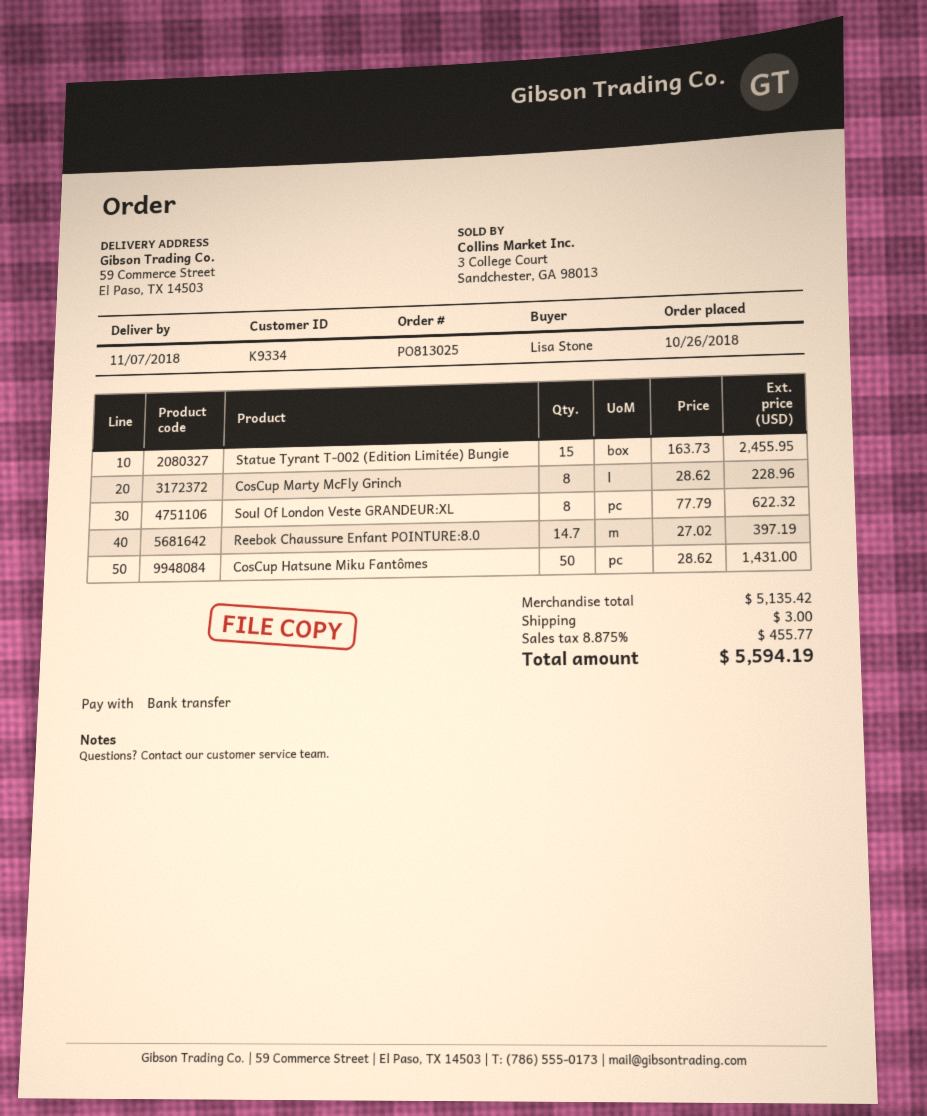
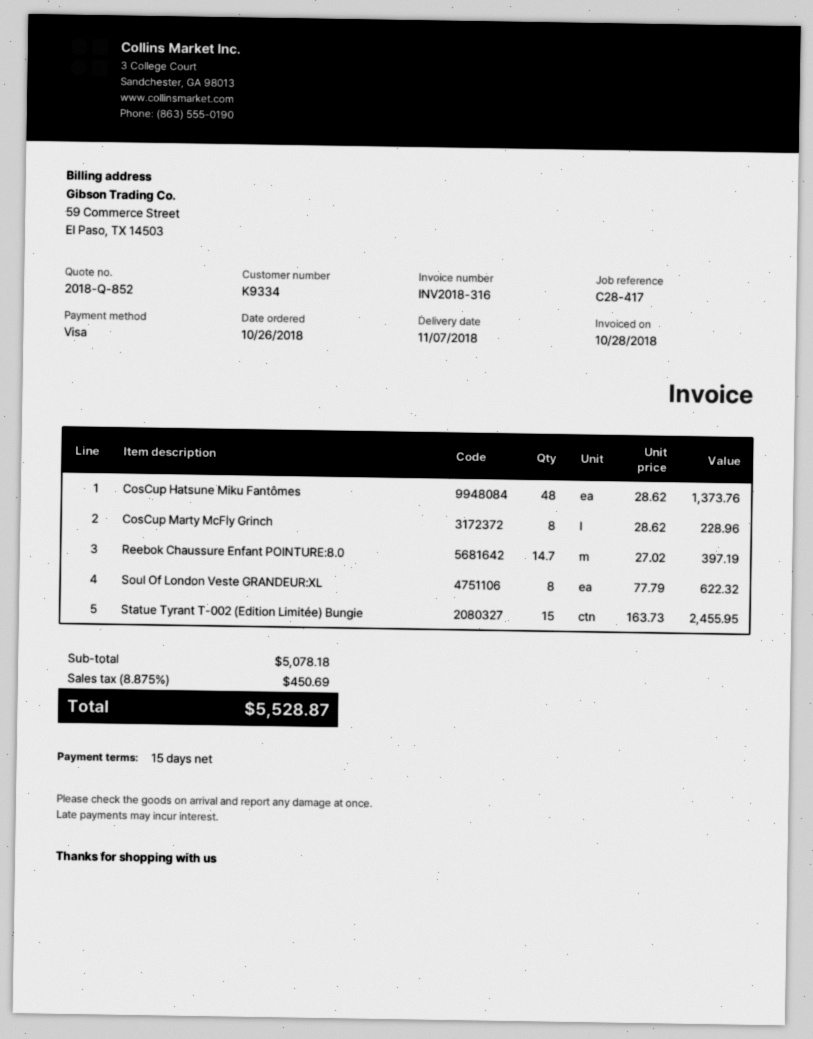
payment method: bank transfer -> Visa
CosCup Hatsune Miku Fantômes: 50 x 28.62 = 1431.00 -> 48 x 28.62 = 1373.76
subtotal: 5135.42 -> 5078.18
shipping: 3.00 -> none
tax: 8.875% = 455.77 -> 8.875% = 450.69
total: 5594.19 -> 5528.87

